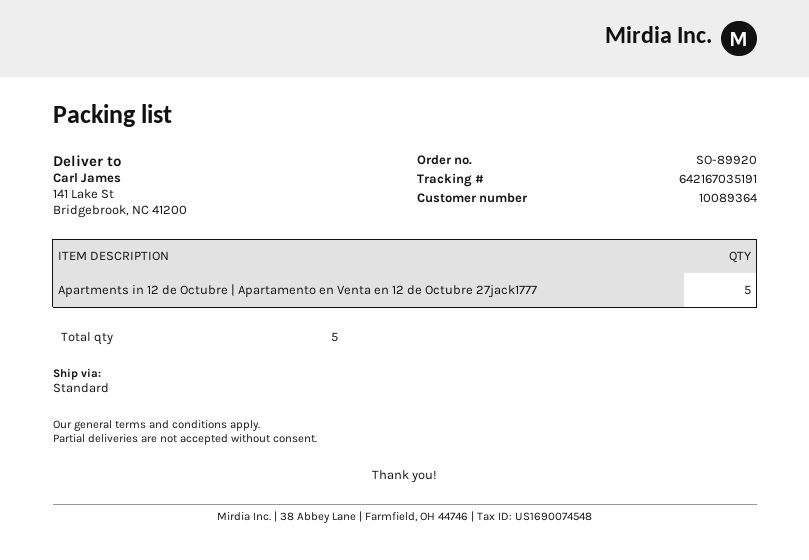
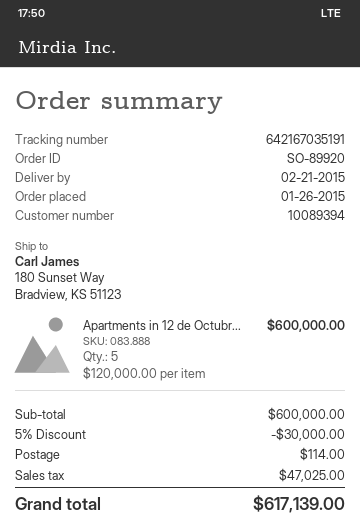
customer number: 10089364 -> 10089394
ship to: 141 Lake St, Bridgebrook, NC 41200 -> 180 Sunset Way, Bradview, KS 51123

